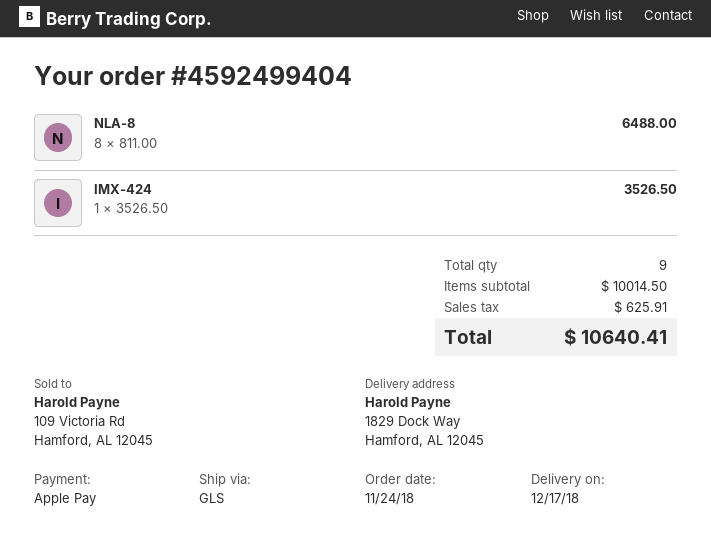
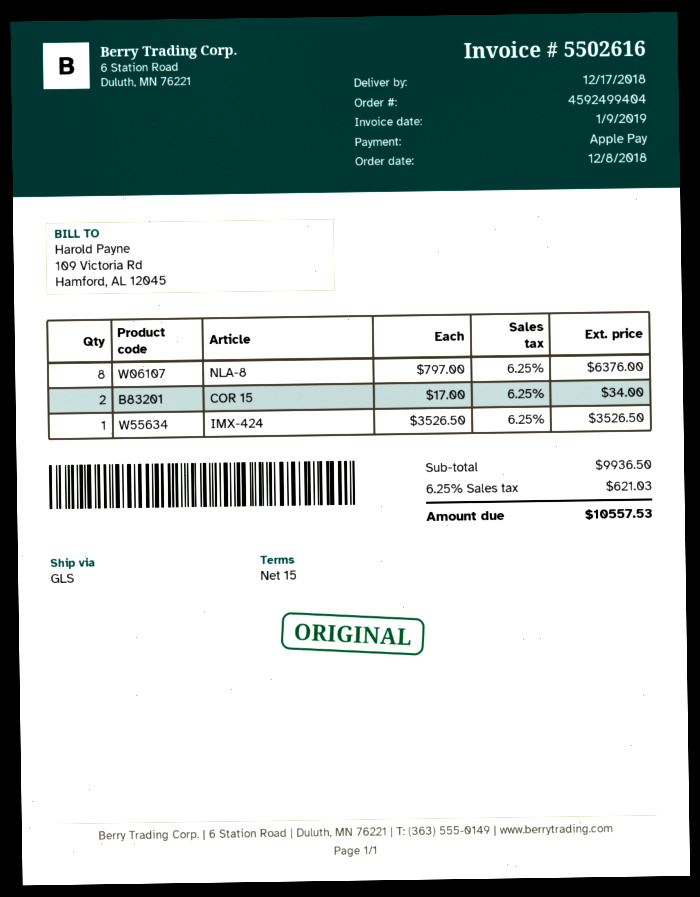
order date: 2018-11-24 -> 2018-12-08
NLA-8: 8 x 811.00 = 6488.00 -> 8 x 797.00 = 6376.00
COR 15: none -> 2 x 17.00 = 34.00
subtotal: 10014.50 -> 9936.50
tax: 625.91 -> 621.03
total: 10640.41 -> 10557.53

